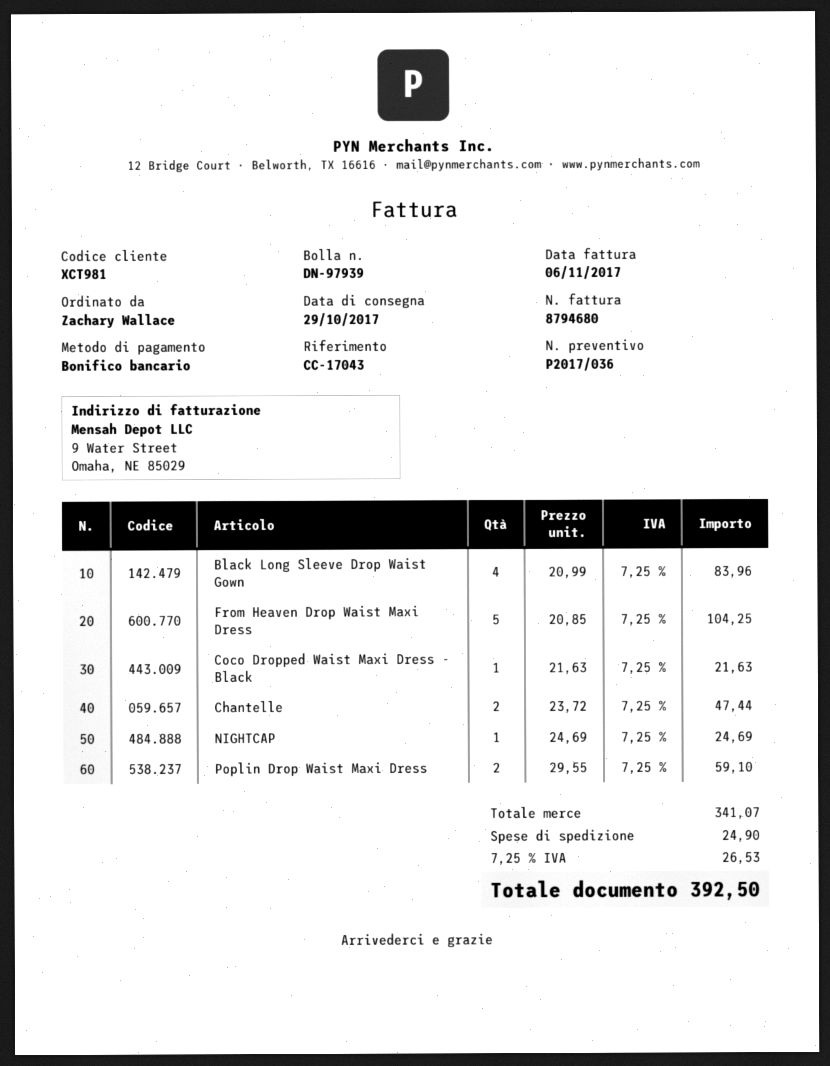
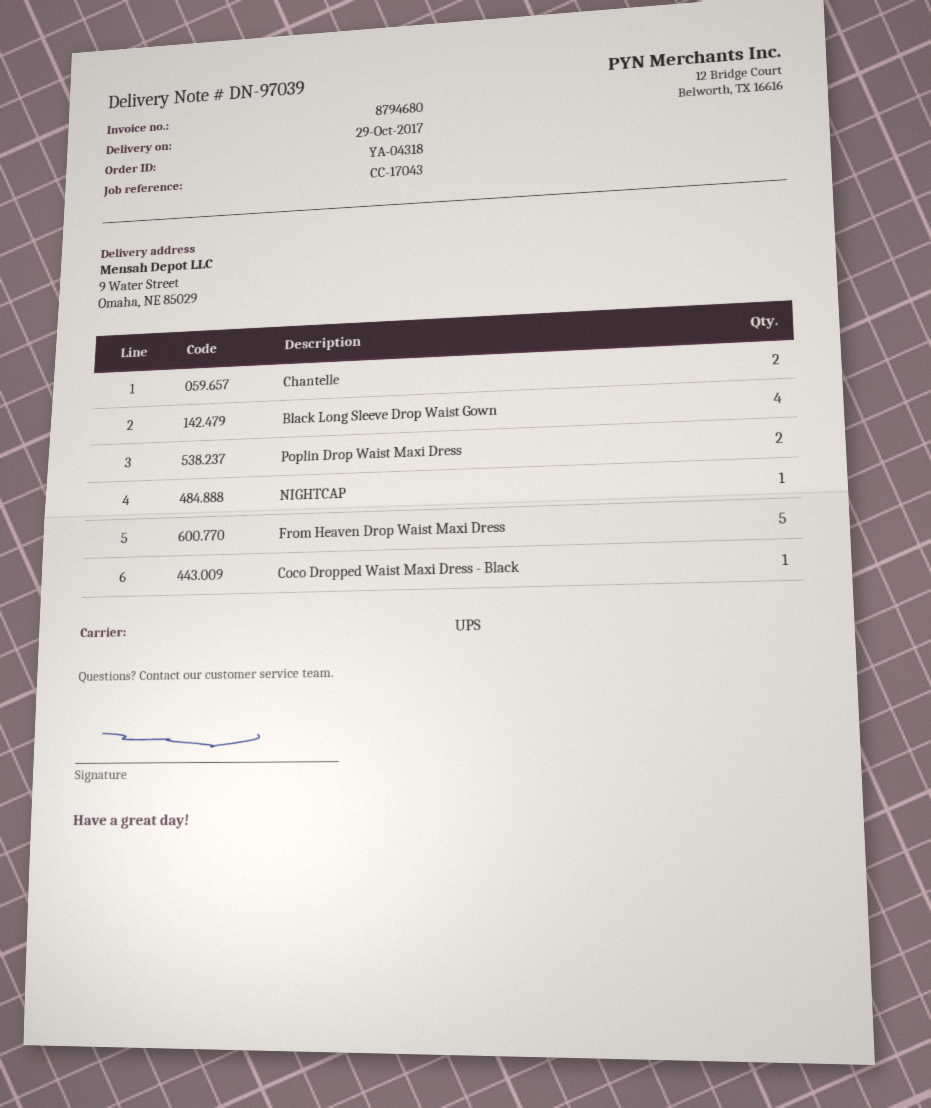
delivery note number: DN-97939 -> DN-97039

